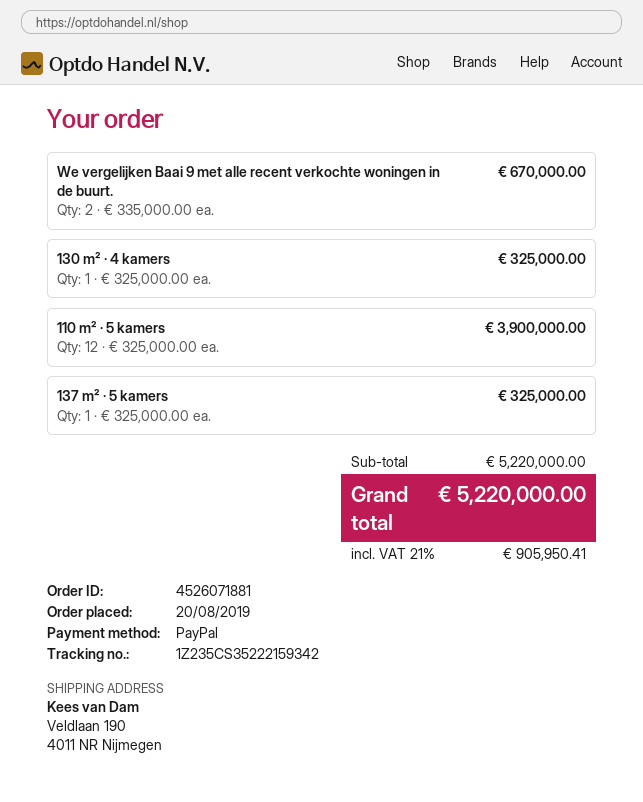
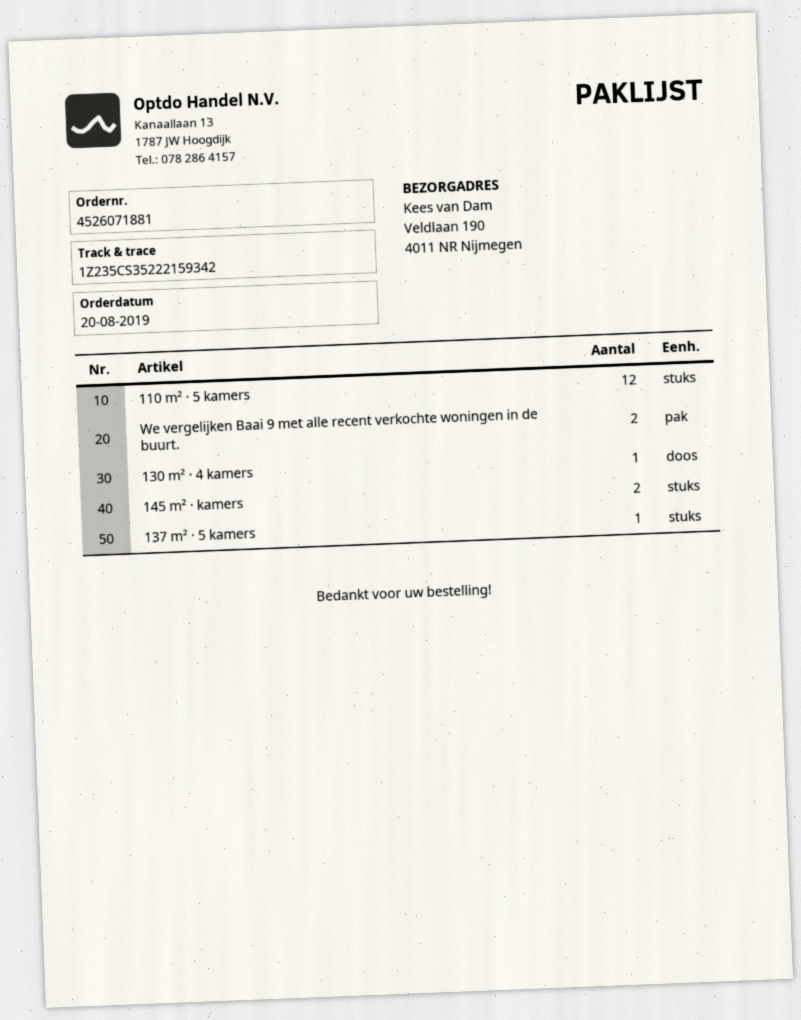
145 m² · kamers: none -> 2

